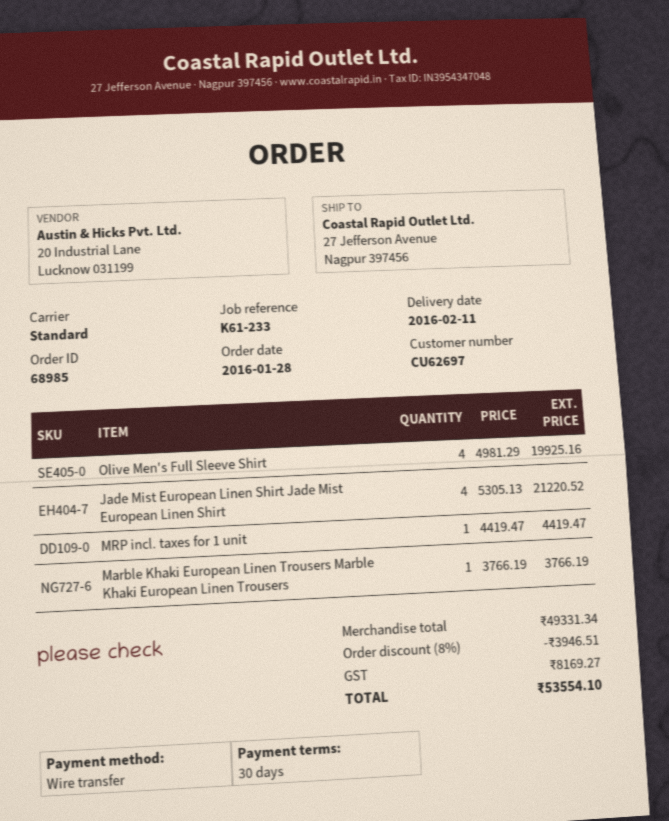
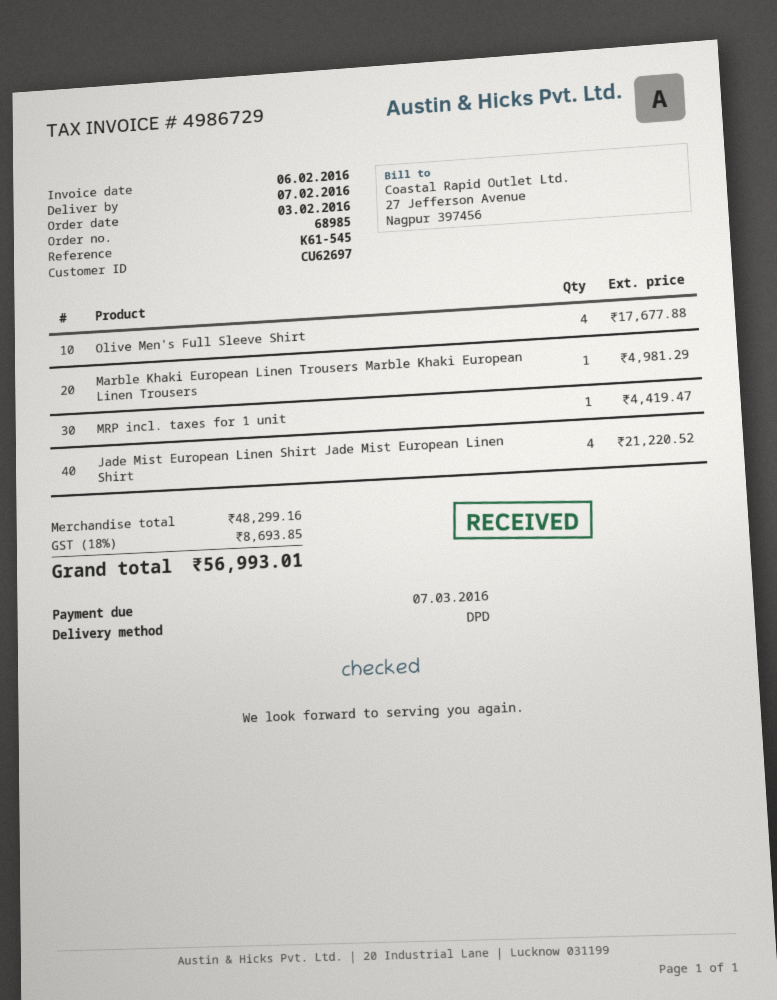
order date: 2016-01-28 -> 2016-02-03
delivery date: 2016-02-11 -> 2016-02-07
reference: K61-233 -> K61-545
shipping method: standard -> DPD
Olive Men's Full Sleeve Shirt: 4 for 19925.16 -> 4 for 17677.88
Marble Khaki European Linen Trousers Marble Khaki European Linen Trousers: 1 for 3766.19 -> 1 for 4981.29
subtotal: 49331.34 -> 48299.16
discount: 8% = 3946.51 -> none
tax: 8169.27 -> 8693.85
total: 53554.10 -> 56993.01

